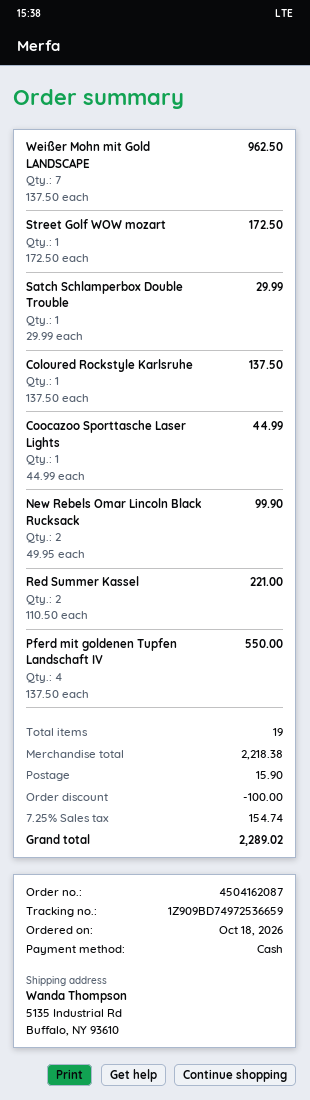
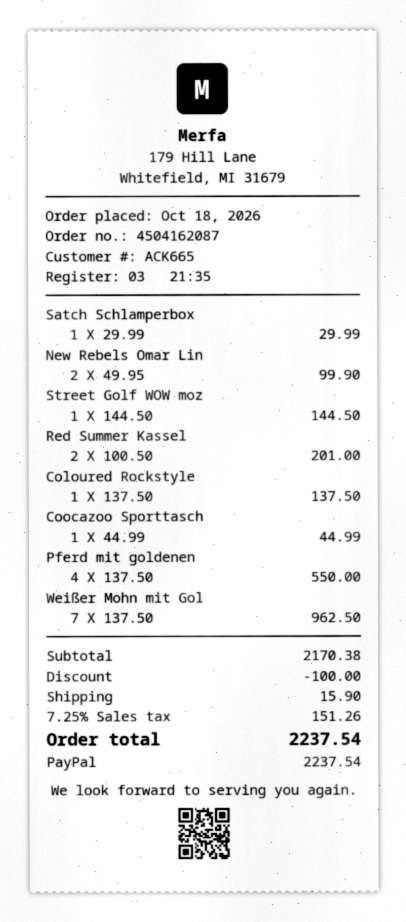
payment method: cash -> PayPal
Street Golf WOW mozart: 1 x 172.50 = 172.50 -> 1 x 144.50 = 144.50
Red Summer Kassel: 2 x 110.50 = 221.00 -> 2 x 100.50 = 201.00
subtotal: 2218.38 -> 2170.38
tax: 7.25% = 154.74 -> 7.25% = 151.26
total: 2289.02 -> 2237.54

